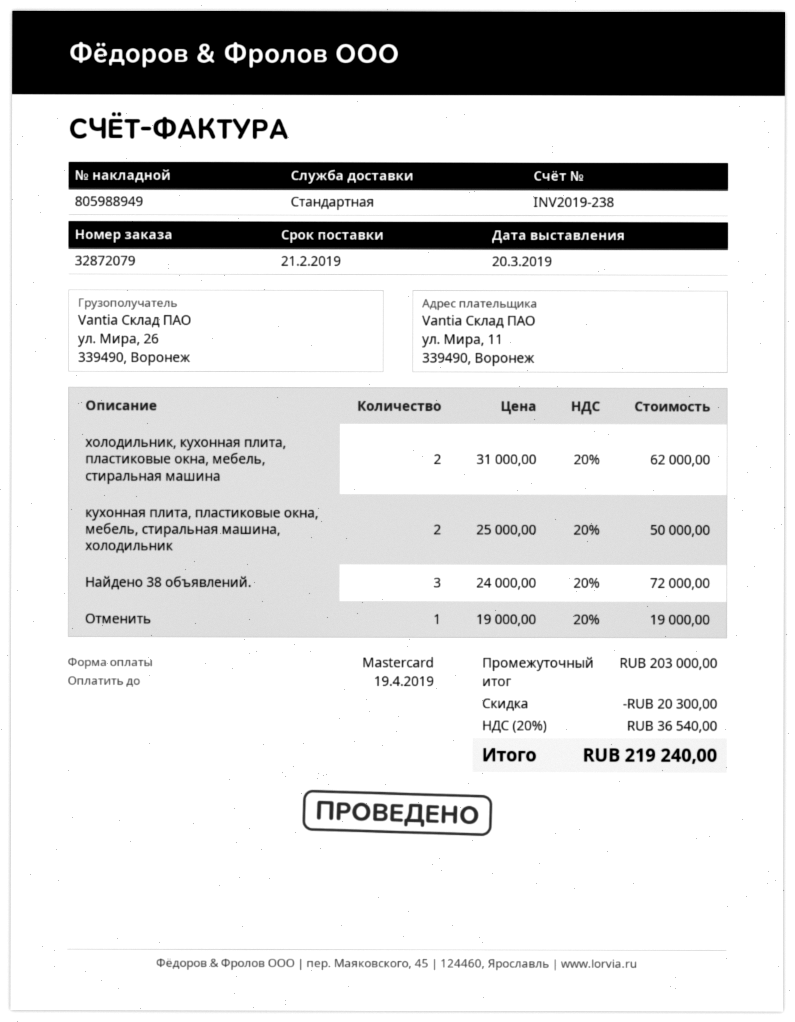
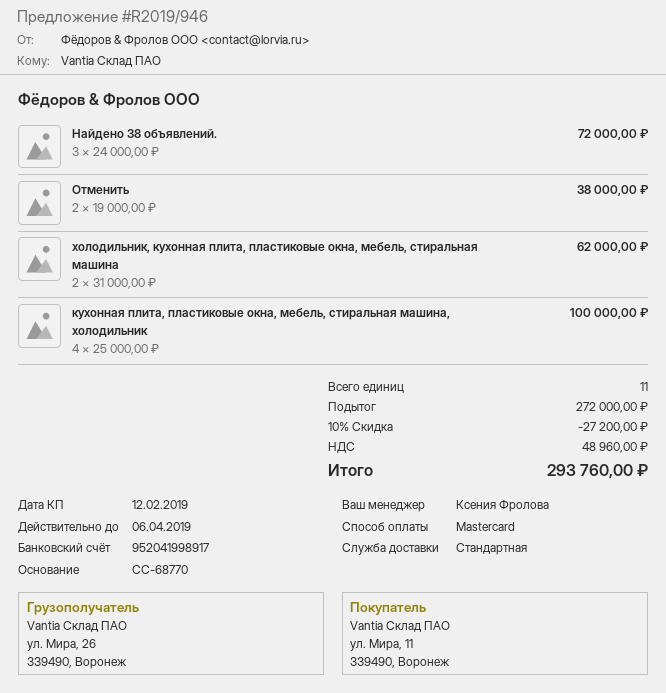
кухонная плита, пластиковые окна, мебель, стиральная машина, холодильник: 2 x 25000.00 = 50000.00 -> 4 x 25000.00 = 100000.00
Отменить: 1 x 19000.00 = 19000.00 -> 2 x 19000.00 = 38000.00
subtotal: 203000.00 -> 272000.00
discount: 20300.00 -> 27200.00
tax: 36540.00 -> 48960.00
total: 219240.00 -> 293760.00

